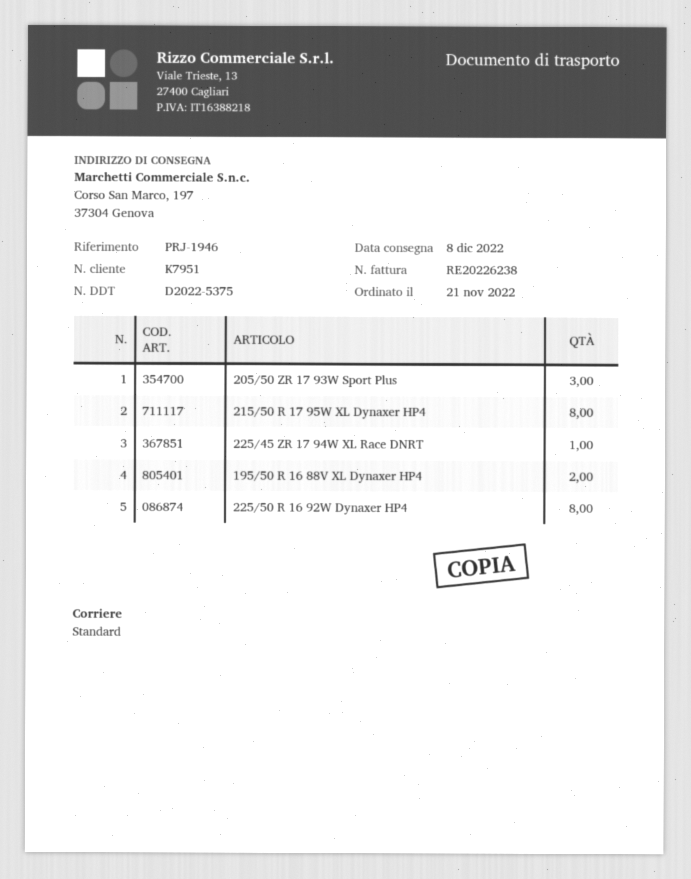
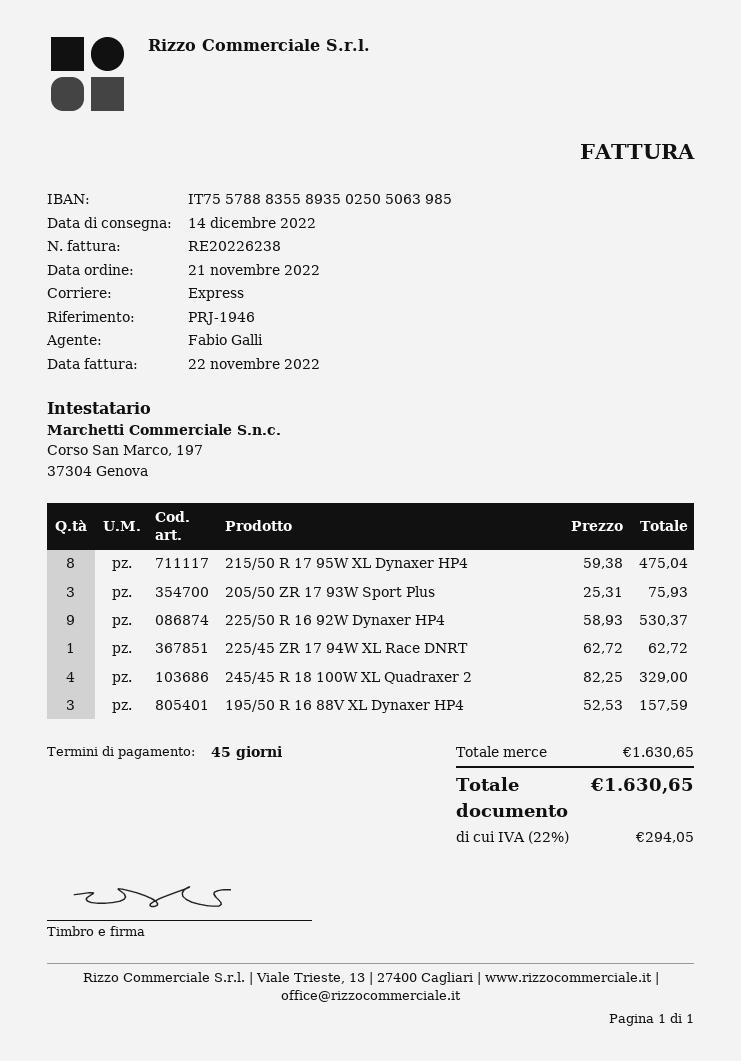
delivery date: 2022-12-08 -> 2022-12-14
shipping method: standard -> express
195/50 R 16 88V XL Dynaxer HP4: 2 -> 3
225/50 R 16 92W Dynaxer HP4: 8 -> 9
245/45 R 18 100W XL Quadraxer 2: none -> 4

